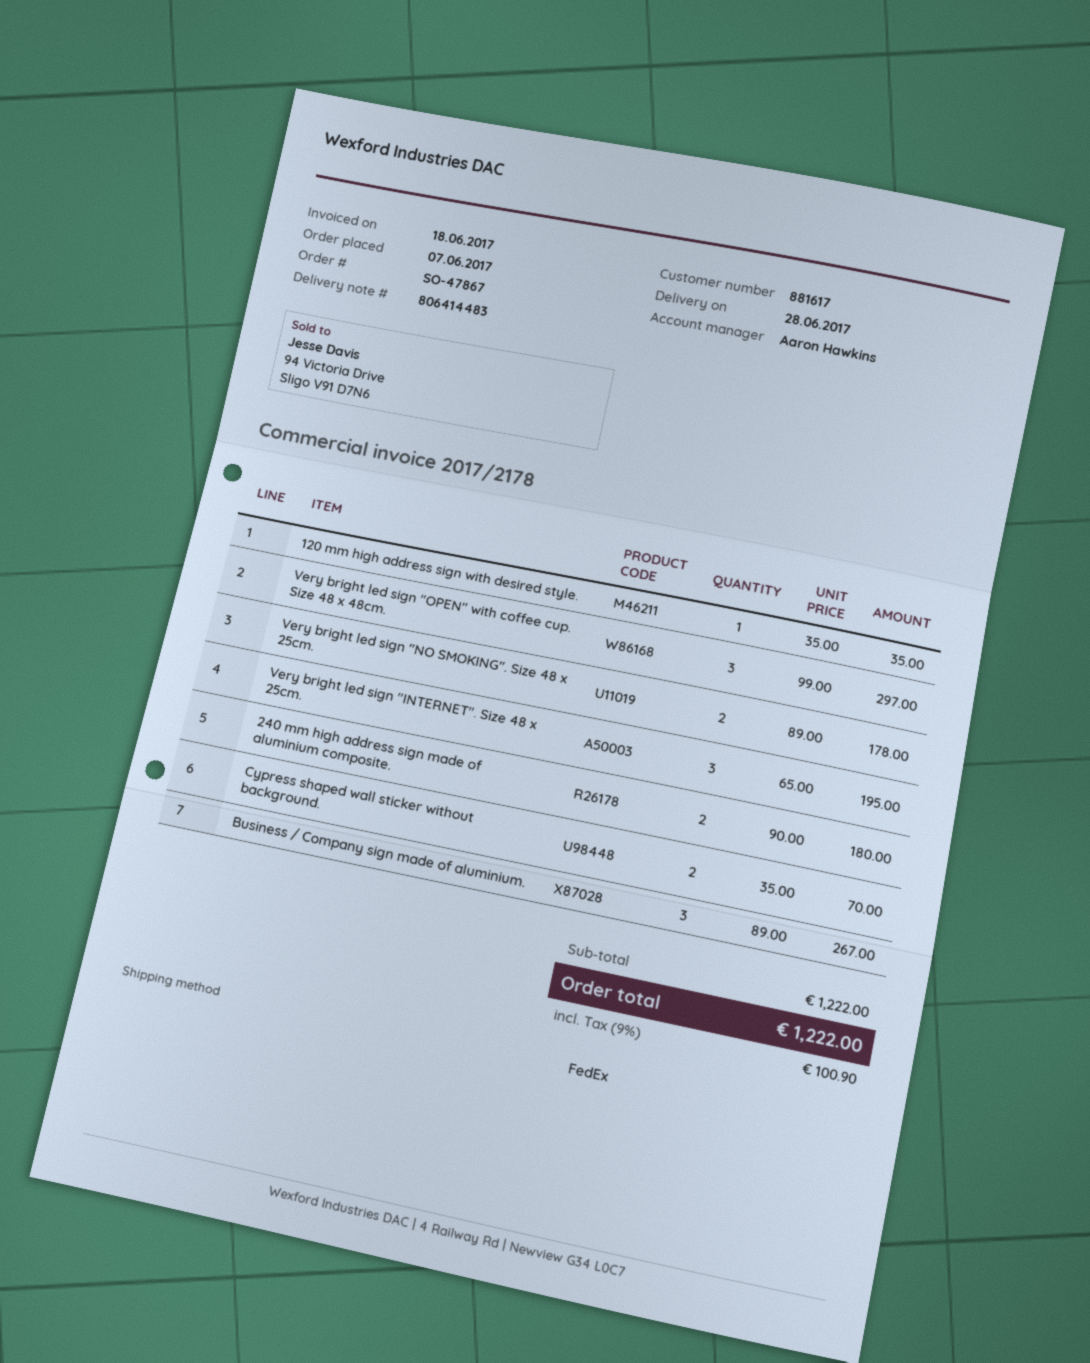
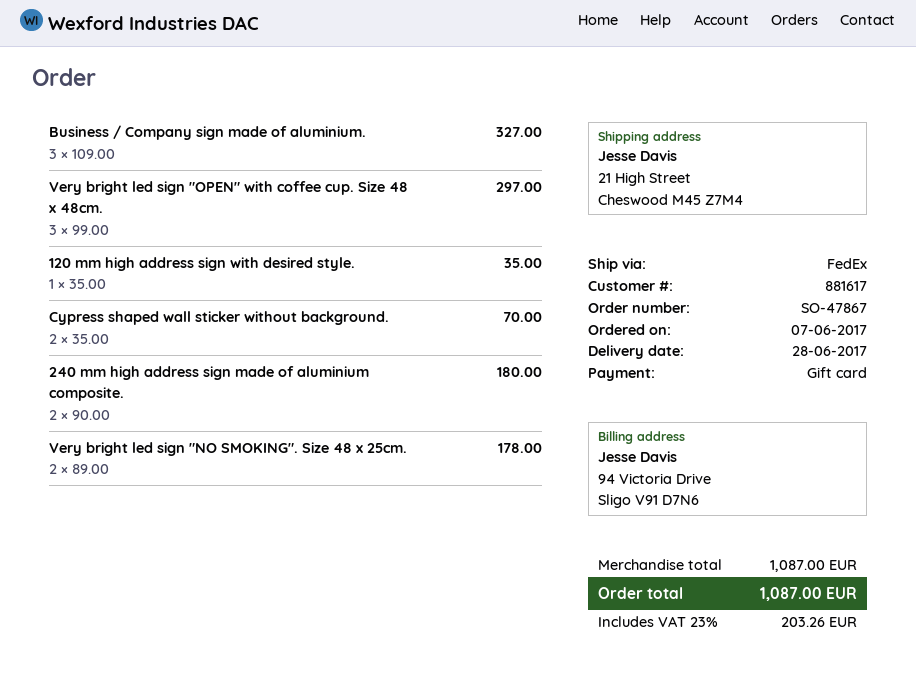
Very bright led sign "INTERNET". Size 48 x 25cm.: 3 x 65.00 = 195.00 -> none
Business / Company sign made of aluminium.: 3 x 89.00 = 267.00 -> 3 x 109.00 = 327.00
subtotal: 1222.00 -> 1087.00
tax: 9% = 100.90 -> 23% = 203.26
total: 1222.00 -> 1087.00

